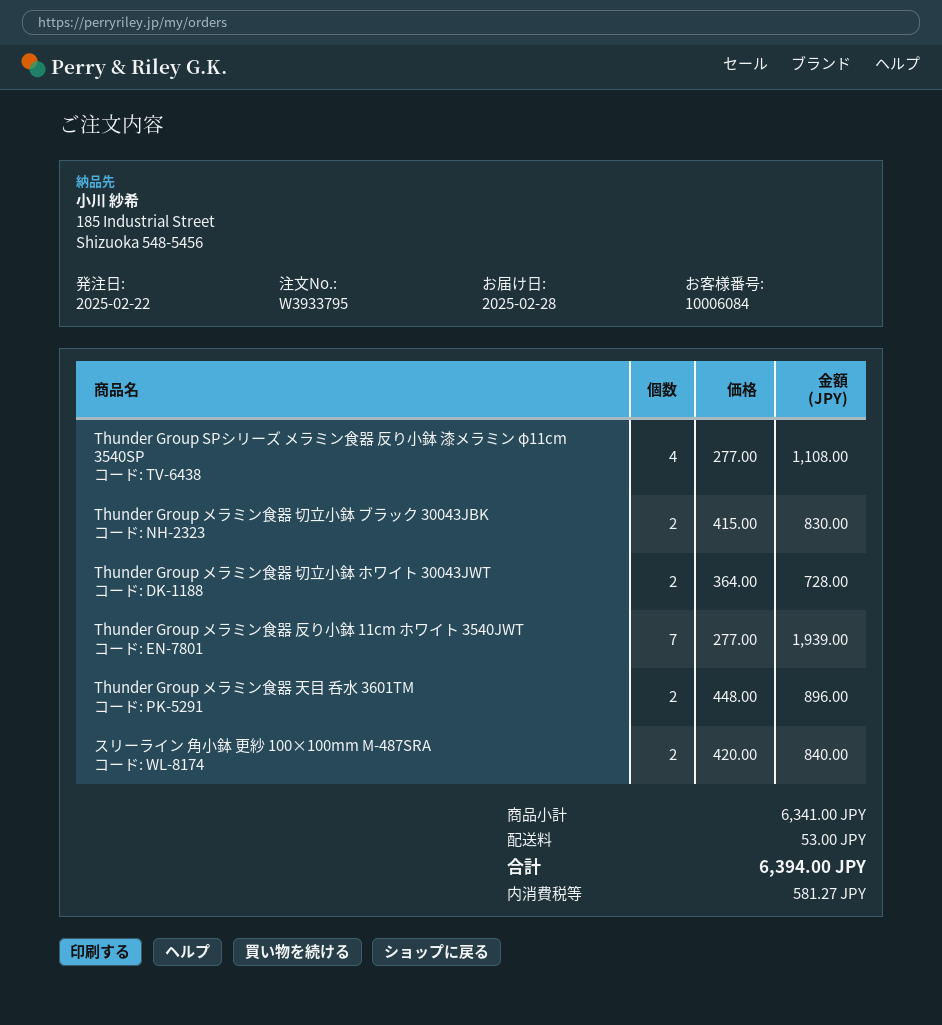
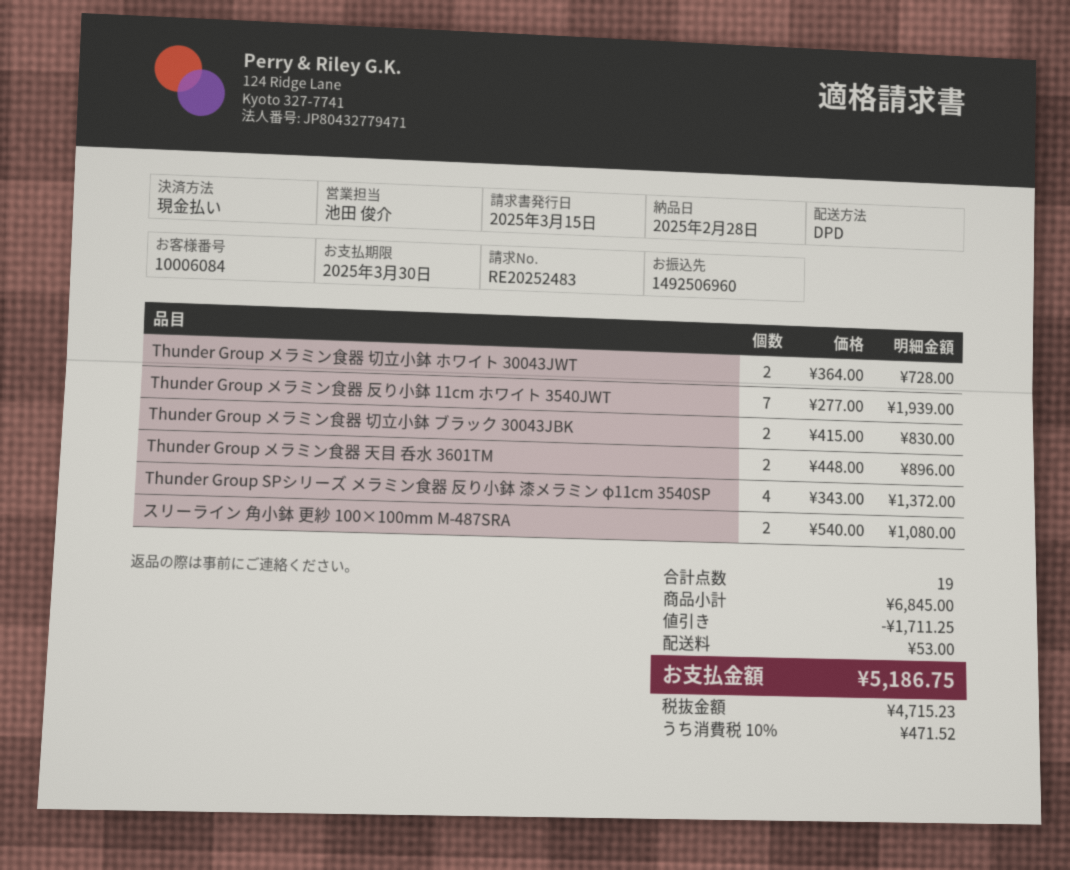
Thunder Group SPシリーズ メラミン食器 反り小鉢 漆メラミン φ11cm 3540SP: 4 x 277.00 = 1108.00 -> 4 x 343.00 = 1372.00
スリーライン 角小鉢 更紗 100×100mm M-487SRA: 2 x 420.00 = 840.00 -> 2 x 540.00 = 1080.00
subtotal: 6341.00 -> 6845.00
discount: none -> 1711.25
tax: 581.27 -> 471.52
total: 6394.00 -> 5186.75

